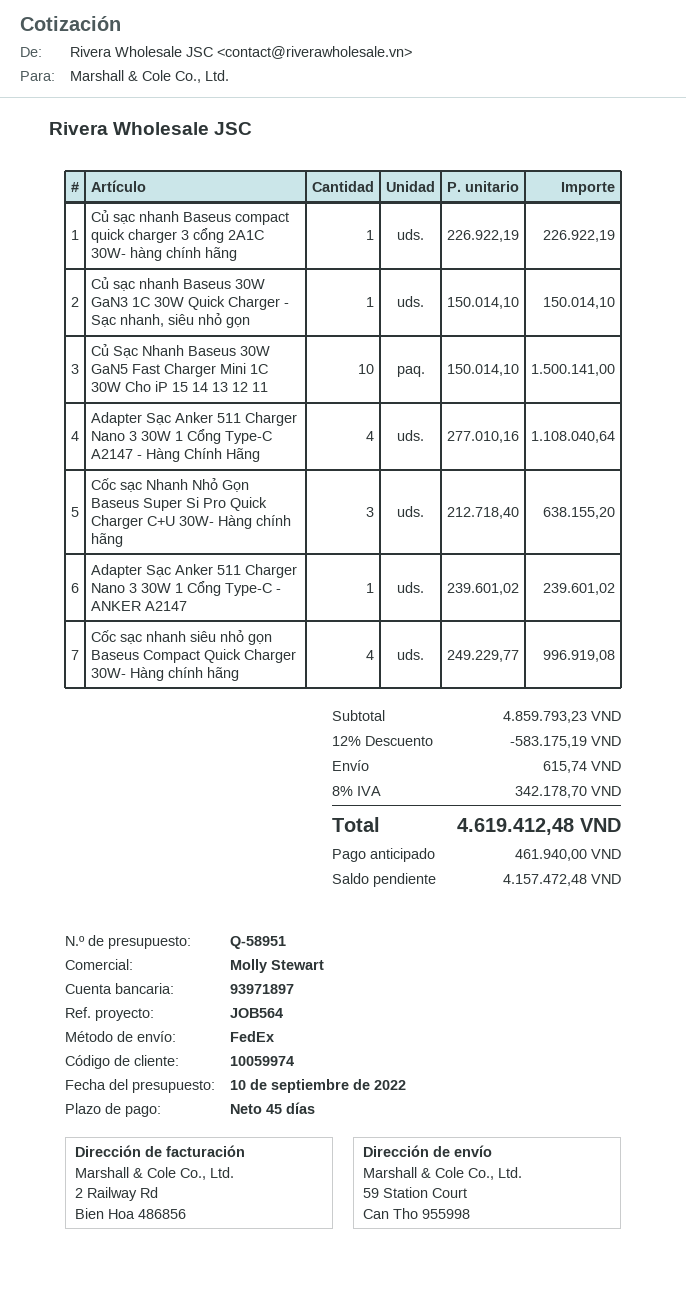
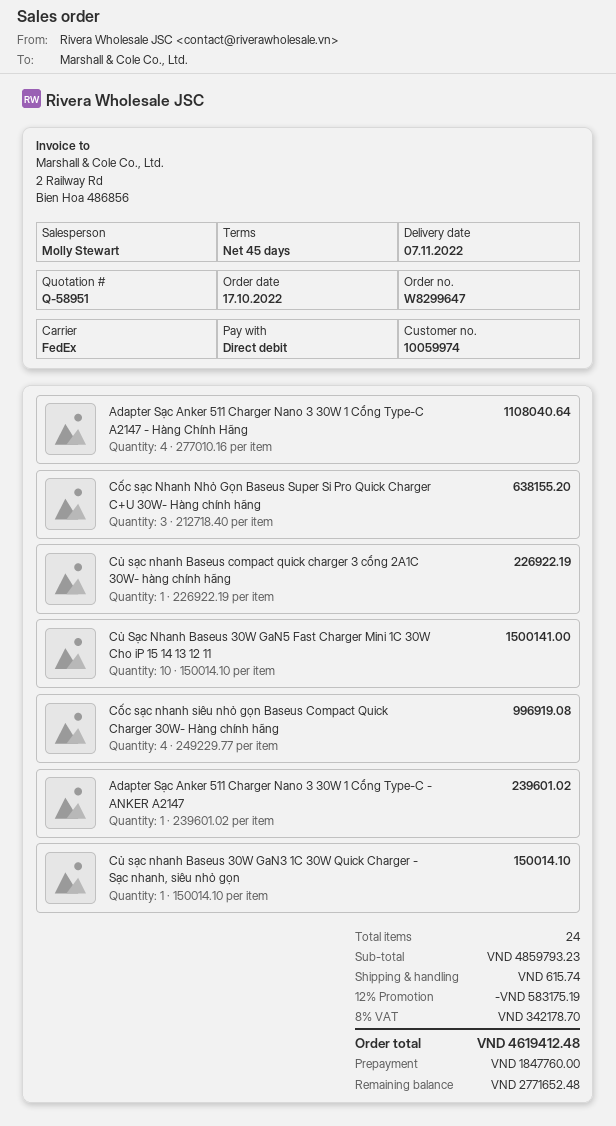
deposit: 461940.00 -> 1847760.00
balance: 4157472.48 -> 2771652.48

